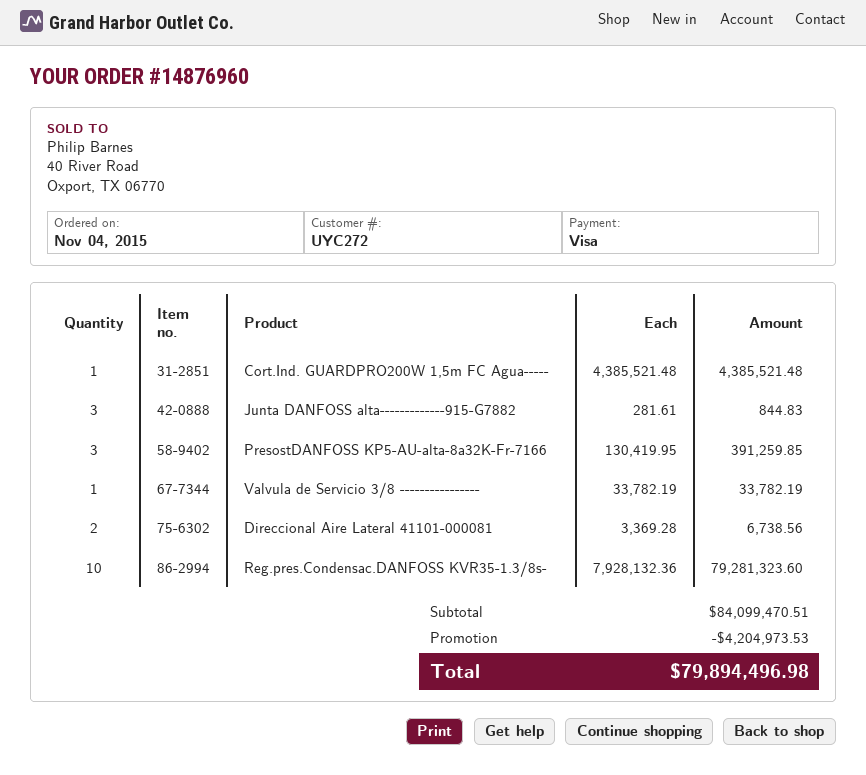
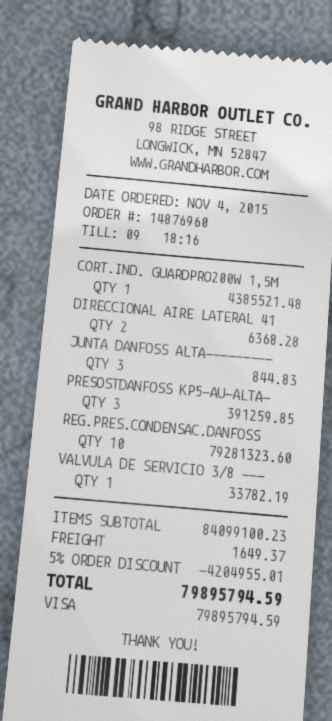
Direccional Aire Lateral 41101-000081: 2 for 6738.56 -> 2 for 6368.28
subtotal: 84099470.51 -> 84099100.23
discount: 4204973.53 -> 4204955.01
shipping: none -> 1649.37
total: 79894496.98 -> 79895794.59

